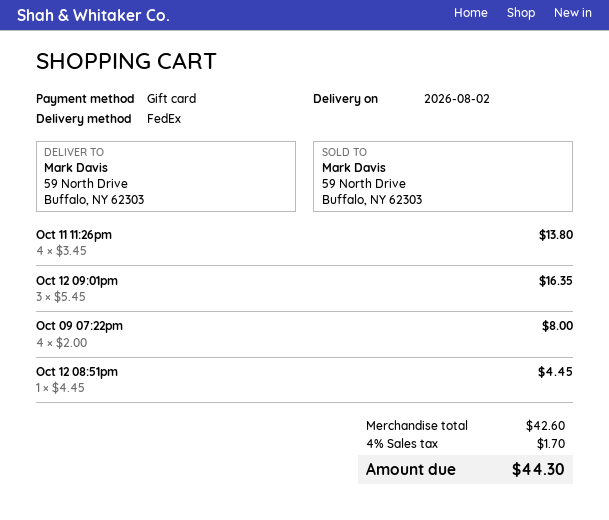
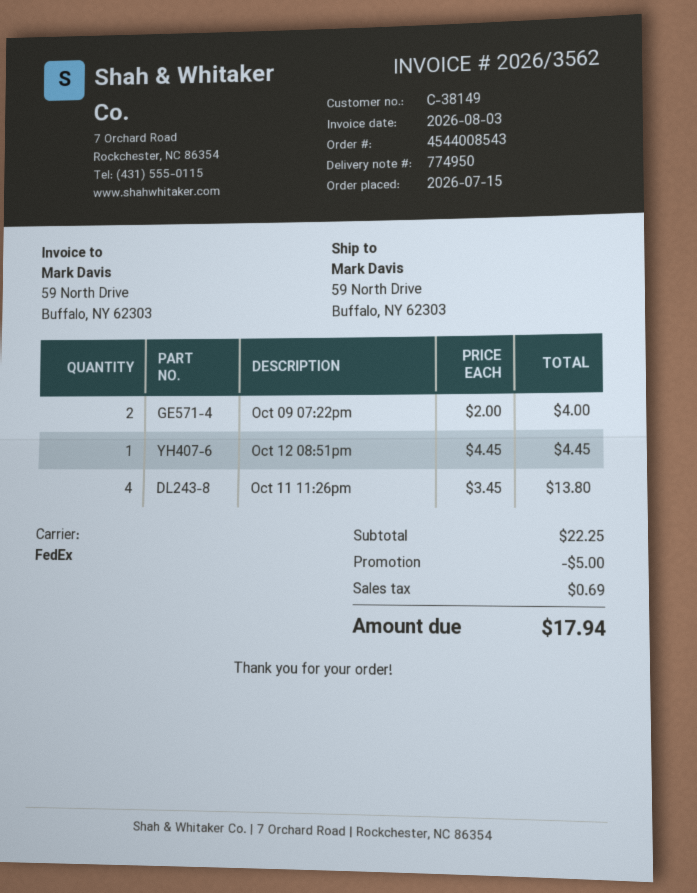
Oct 12 09:01pm: 3 x 5.45 = 16.35 -> none
Oct 09 07:22pm: 4 x 2.00 = 8.00 -> 2 x 2.00 = 4.00
subtotal: 42.60 -> 22.25
discount: none -> 5.00
tax: 1.70 -> 0.69
total: 44.30 -> 17.94

